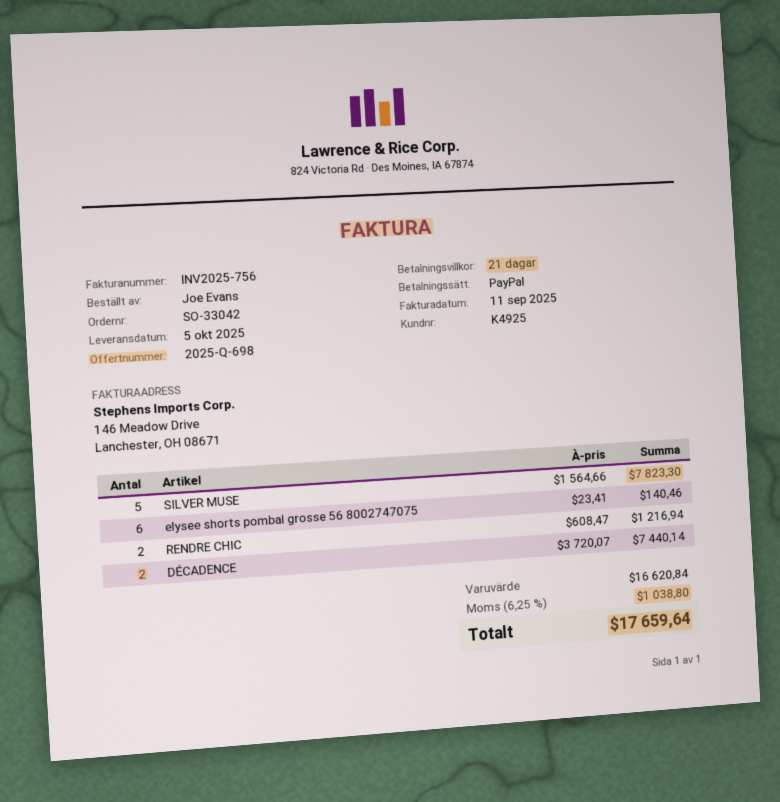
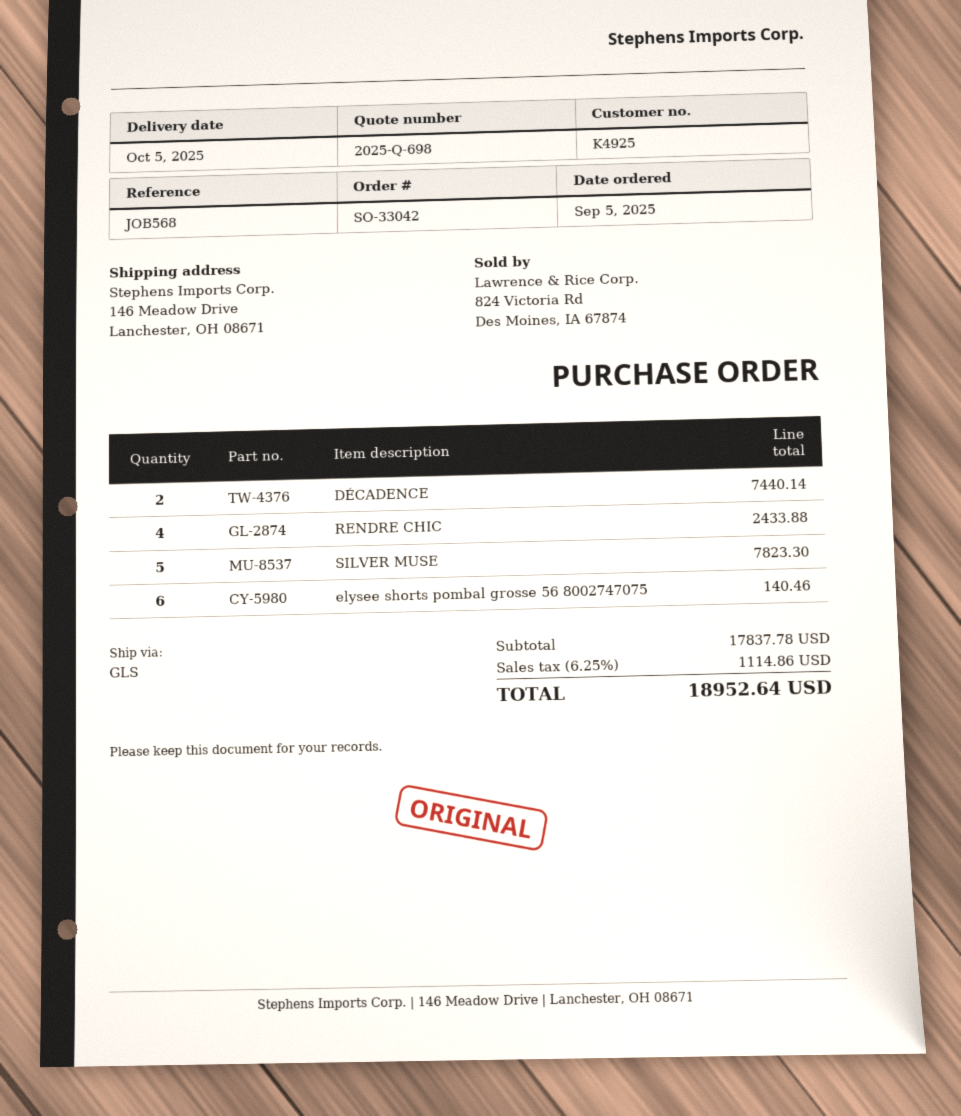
RENDRE CHIC: 2 for 1216.94 -> 4 for 2433.88
subtotal: 16620.84 -> 17837.78
tax: 6.25% = 1038.80 -> 6.25% = 1114.86
total: 17659.64 -> 18952.64

